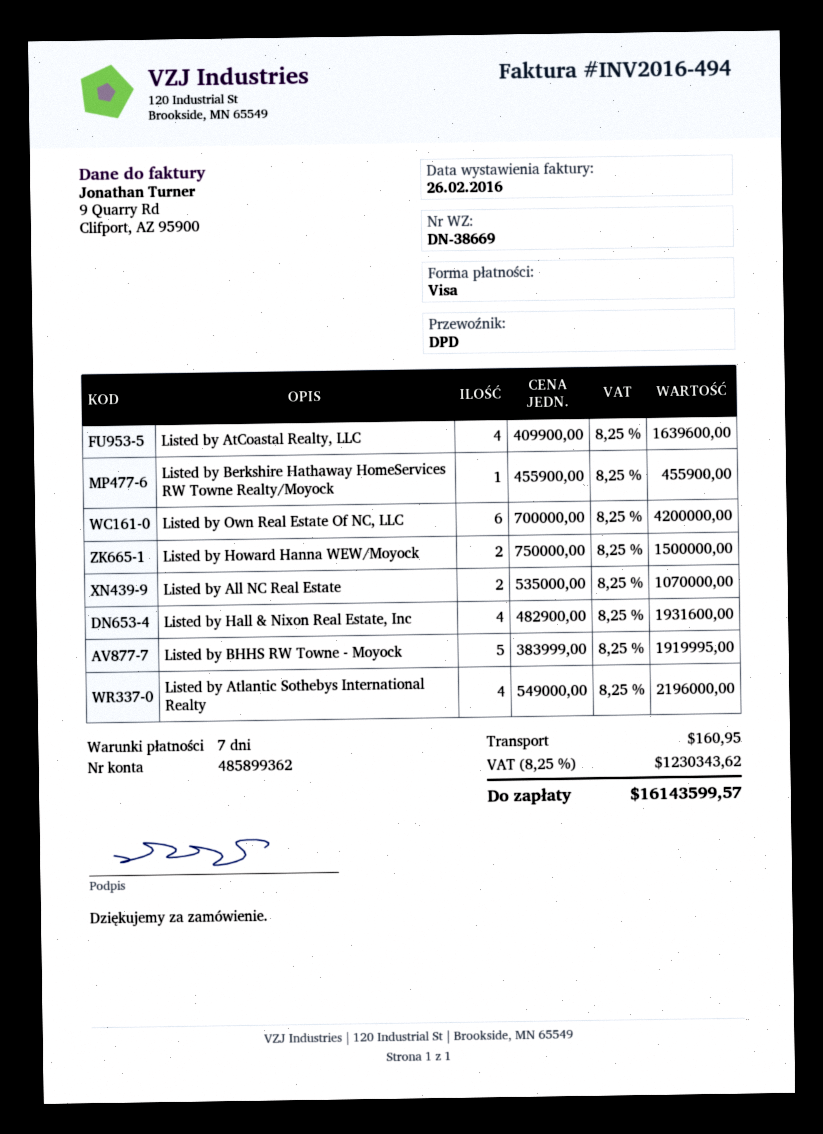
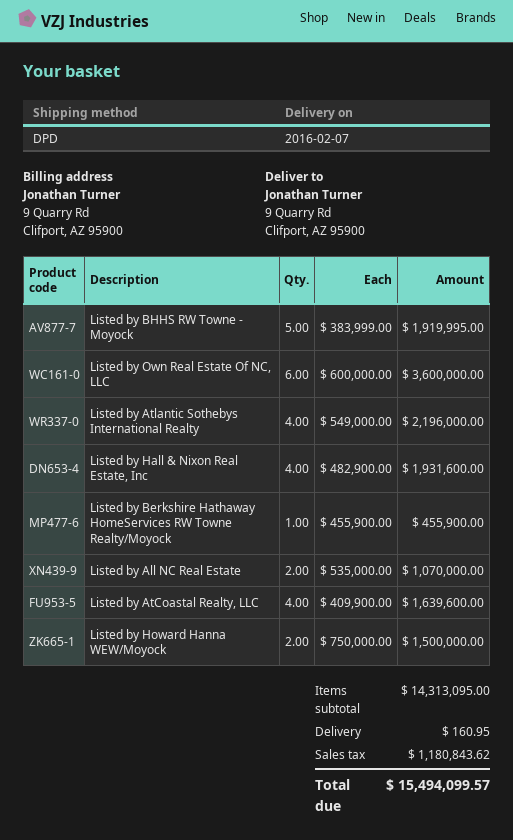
Listed by Own Real Estate Of NC, LLC: 6 x 700000.00 = 4200000.00 -> 6 x 600000.00 = 3600000.00
tax: 1230343.62 -> 1180843.62
total: 16143599.57 -> 15494099.57

